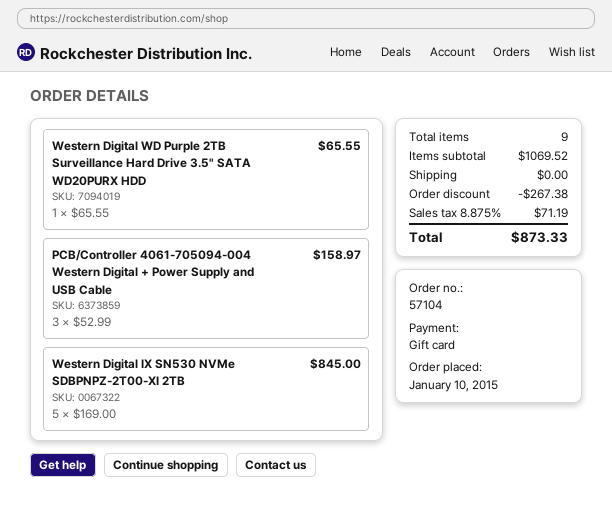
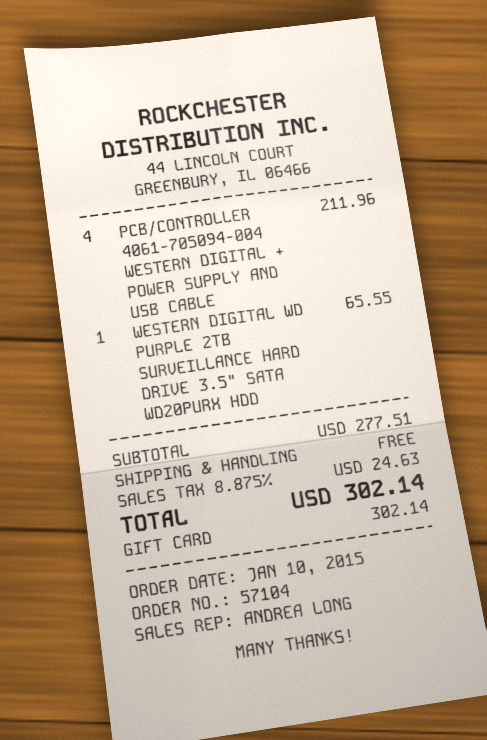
PCB/Controller 4061-705094-004 Western Digital + Power Supply and USB Cable: 3 for 158.97 -> 4 for 211.96
Western Digital IX SN530 NVMe SDBPNPZ-2T00-XI 2TB: 5 for 845.00 -> none
subtotal: 1069.52 -> 277.51
discount: 267.38 -> none
tax: 8.875% = 71.19 -> 8.875% = 24.63
total: 873.33 -> 302.14

